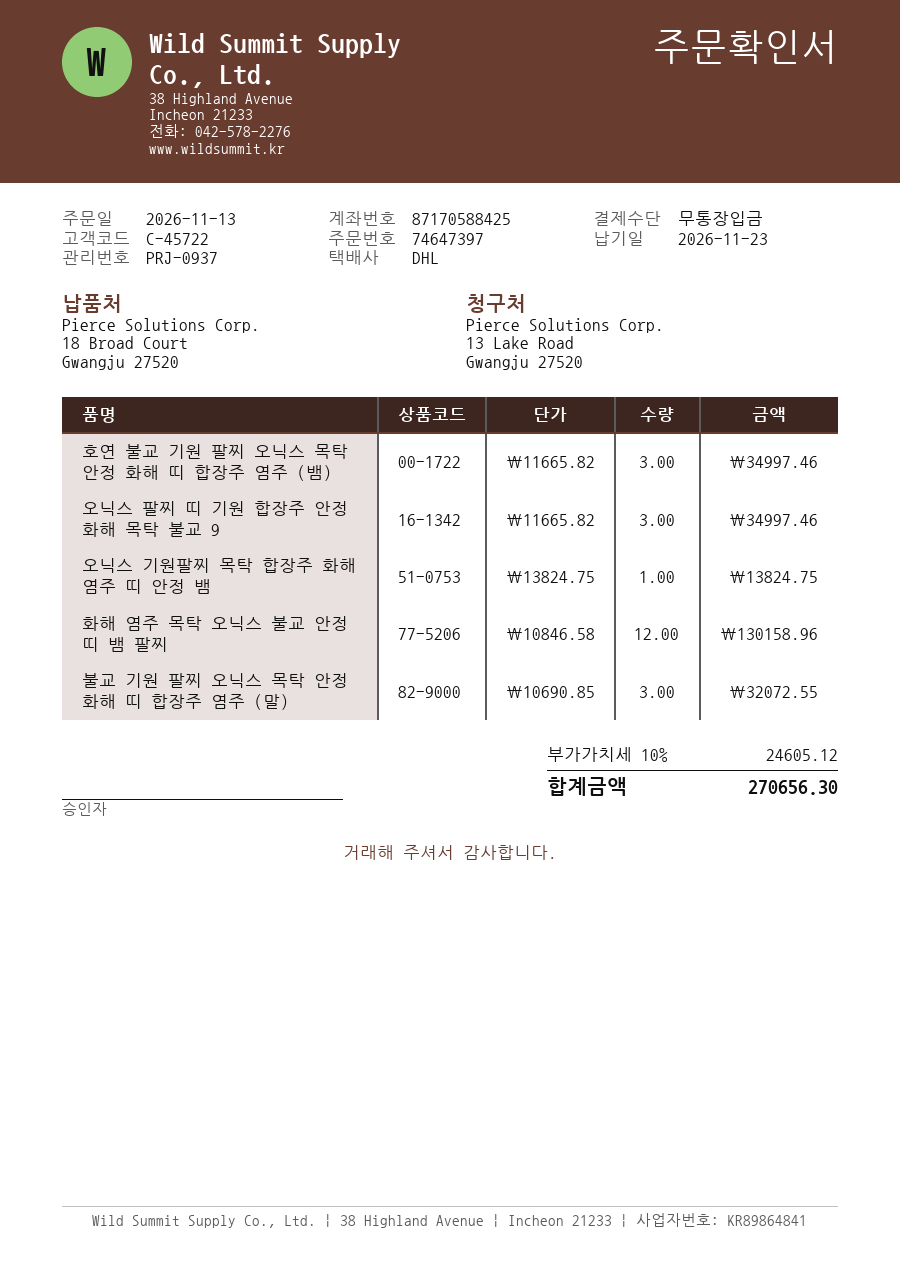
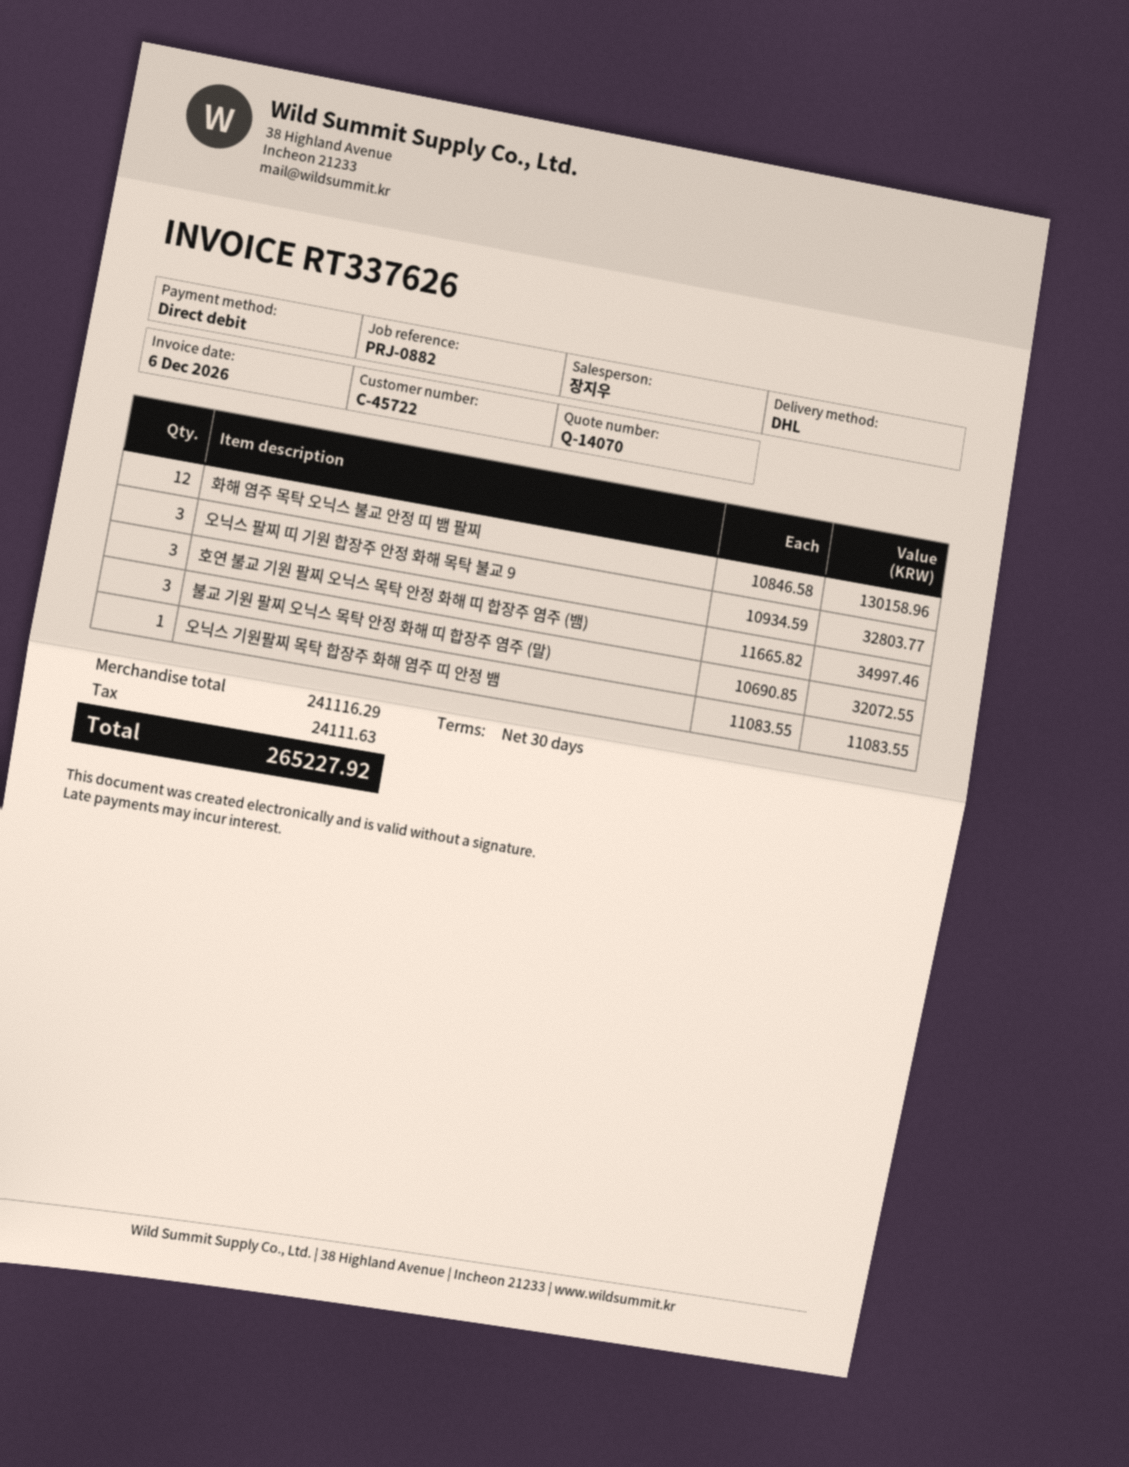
reference: PRJ-0937 -> PRJ-0882
payment method: bank transfer -> direct debit
오닉스 팔찌 띠 기원 합장주 안정 화해 목탁 불교 9: 3 x 11665.82 = 34997.46 -> 3 x 10934.59 = 32803.77
오닉스 기원팔찌 목탁 합장주 화해 염주 띠 안정 뱀: 1 x 13824.75 = 13824.75 -> 1 x 11083.55 = 11083.55
tax: 24605.12 -> 24111.63
total: 270656.30 -> 265227.92

